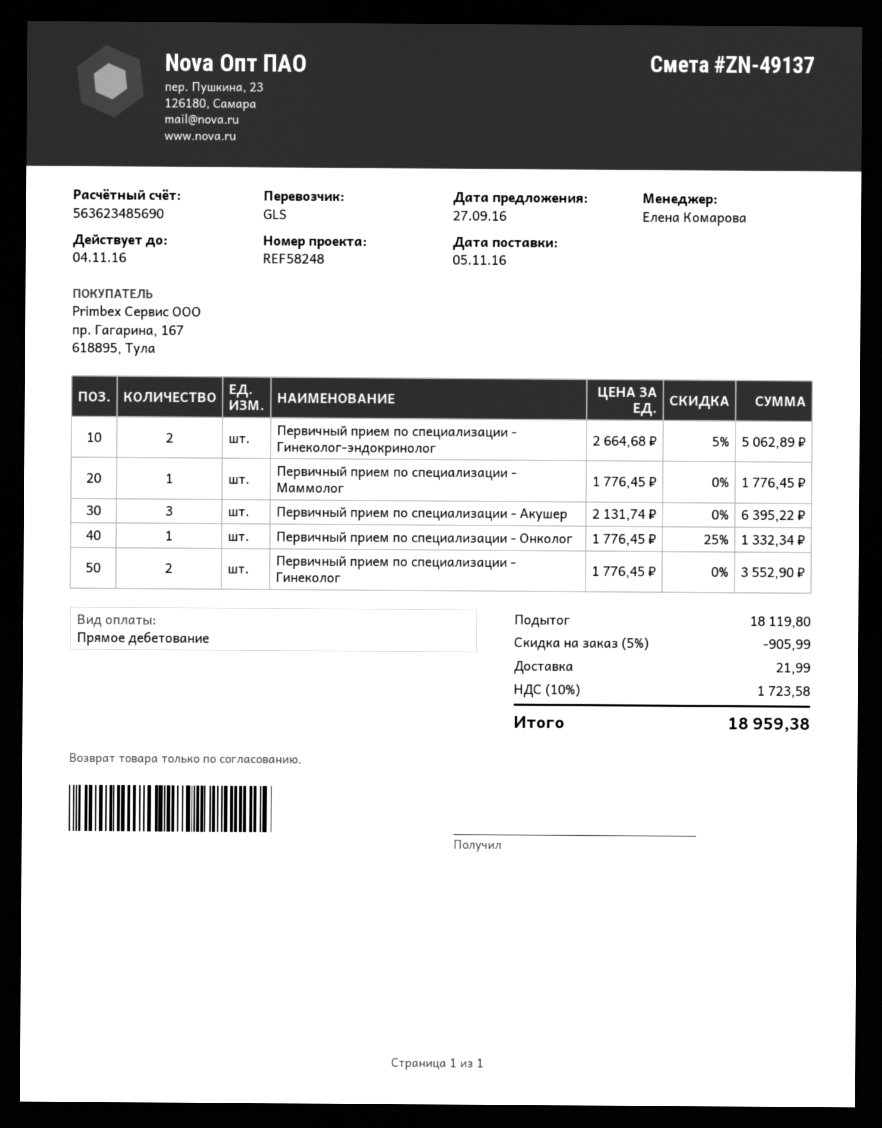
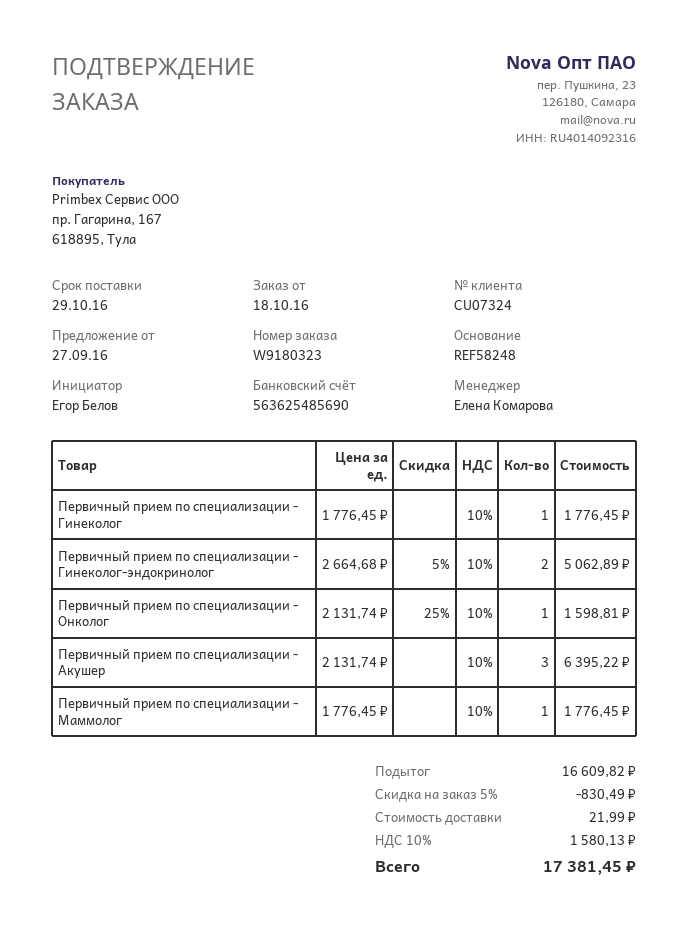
delivery date: 2016-11-05 -> 2016-10-29
bank account: 563623485690 -> 563625485690
Первичный прием по специализации - Онколог: 1 x 1776.45 - 25% = 1332.34 -> 1 x 2131.74 - 25% = 1598.81
Первичный прием по специализации - Гинеколог: 2 x 1776.45 = 3552.90 -> 1 x 1776.45 = 1776.45
subtotal: 18119.80 -> 16609.82
discount: 5% = 905.99 -> 5% = 830.49
tax: 10% = 1723.58 -> 10% = 1580.13
total: 18959.38 -> 17381.45

